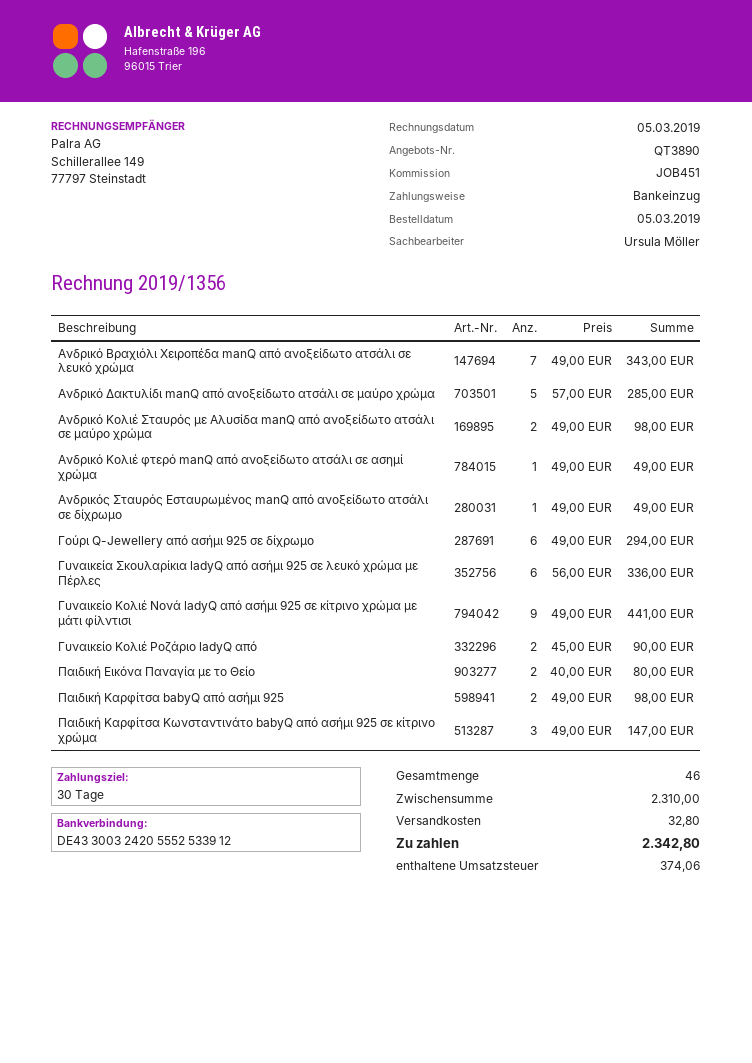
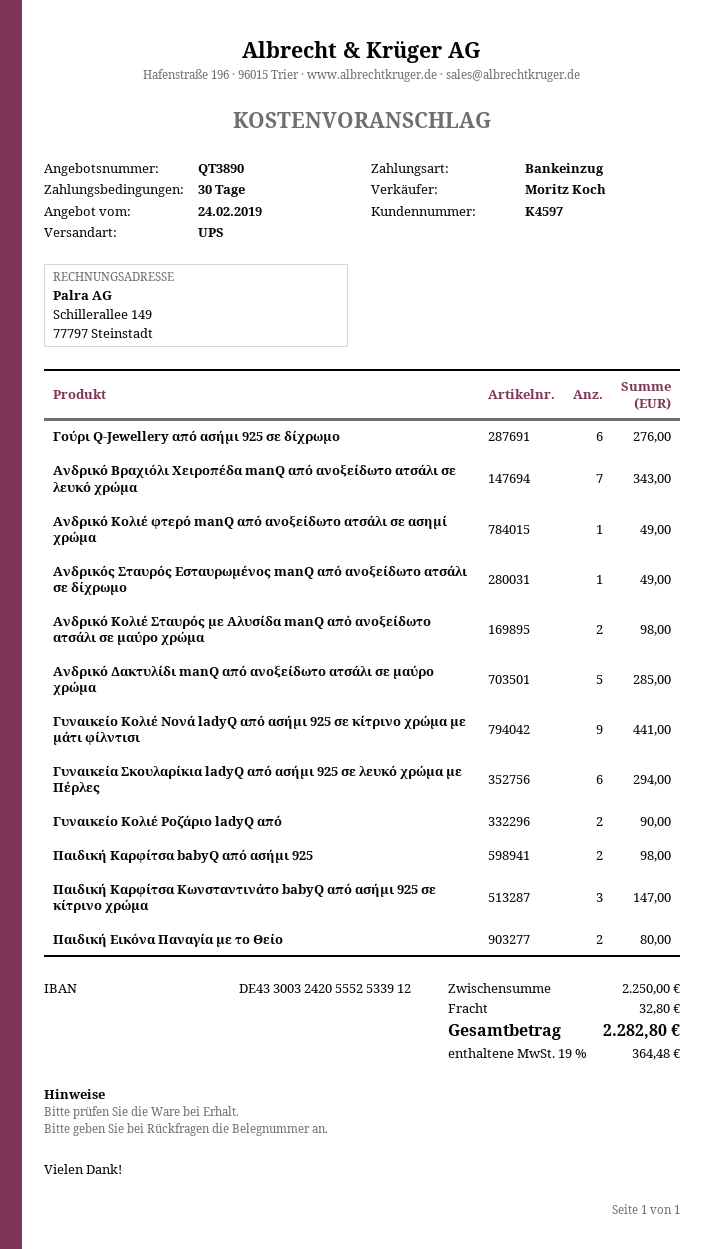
sales rep: Ursula Möller -> Moritz Koch
Γούρι Q-Jewellery από ασήμι 925 σε δίχρωμο: 6 for 294.00 -> 6 for 276.00
Γυναικεία Σκουλαρίκια ladyQ από ασήμι 925 σε λευκό χρώμα με Πέρλες: 6 for 336.00 -> 6 for 294.00
subtotal: 2310.00 -> 2250.00
tax: 374.06 -> 364.48
total: 2342.80 -> 2282.80

